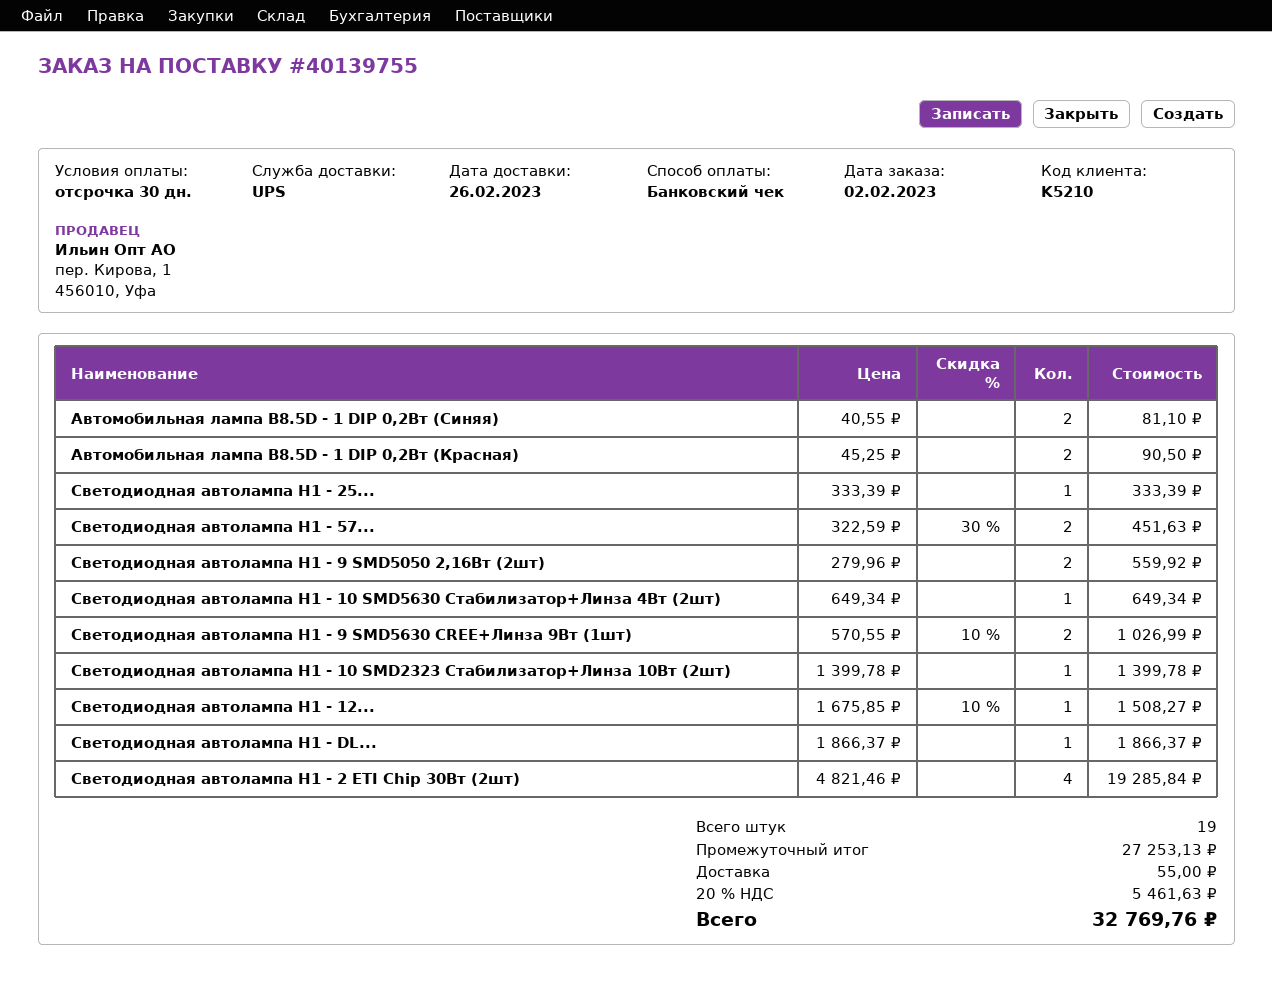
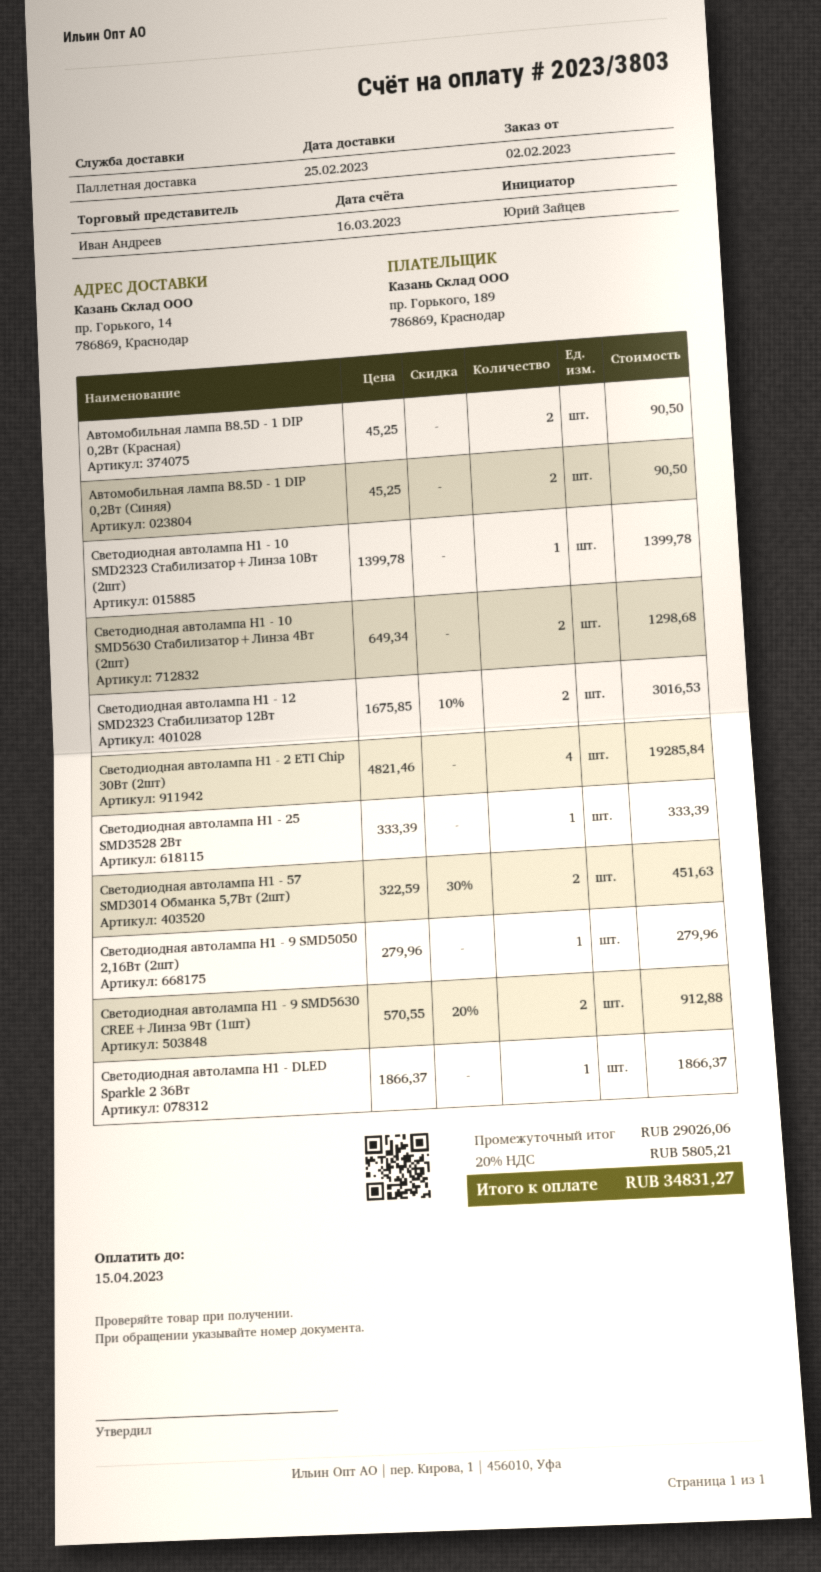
delivery date: 2023-02-26 -> 2023-02-25
shipping method: UPS -> pallet freight
Автомобильная лампа B8.5D - 1 DIP 0,2Вт (Синяя): 2 x 40.55 = 81.10 -> 2 x 45.25 = 90.50
Светодиодная автолампа Н1 - 9 SMD5050 2,16Вт (2шт): 2 x 279.96 = 559.92 -> 1 x 279.96 = 279.96
Светодиодная автолампа Н1 - 10 SMD5630 Стабилизатор+Линза 4Вт (2шт): 1 x 649.34 = 649.34 -> 2 x 649.34 = 1298.68
Светодиодная автолампа Н1 - 9 SMD5630 CREE+Линза 9Вт (1шт): 2 x 570.55 - 10% = 1026.99 -> 2 x 570.55 - 20% = 912.88
Светодиодная автолампа Н1 - 12...: 1 x 1675.85 - 10% = 1508.27 -> 2 x 1675.85 - 10% = 3016.53
subtotal: 27253.13 -> 29026.06
shipping: 55.00 -> none
tax: 20% = 5461.63 -> 20% = 5805.21
total: 32769.76 -> 34831.27

